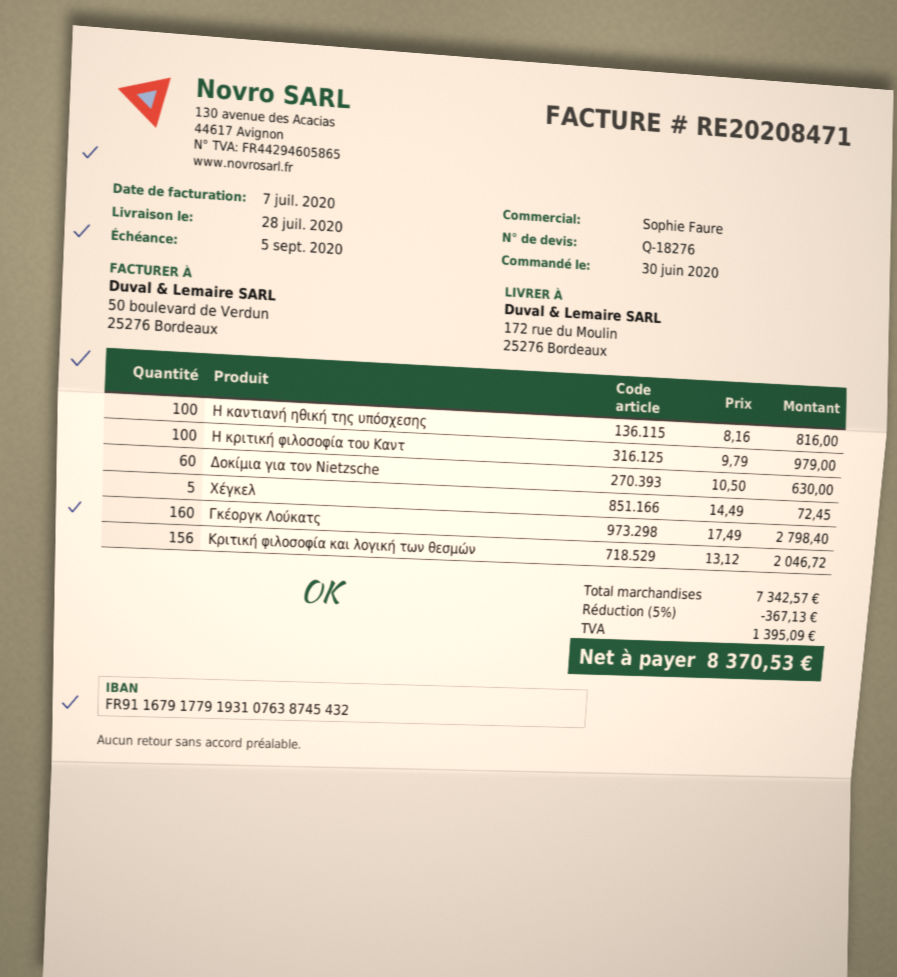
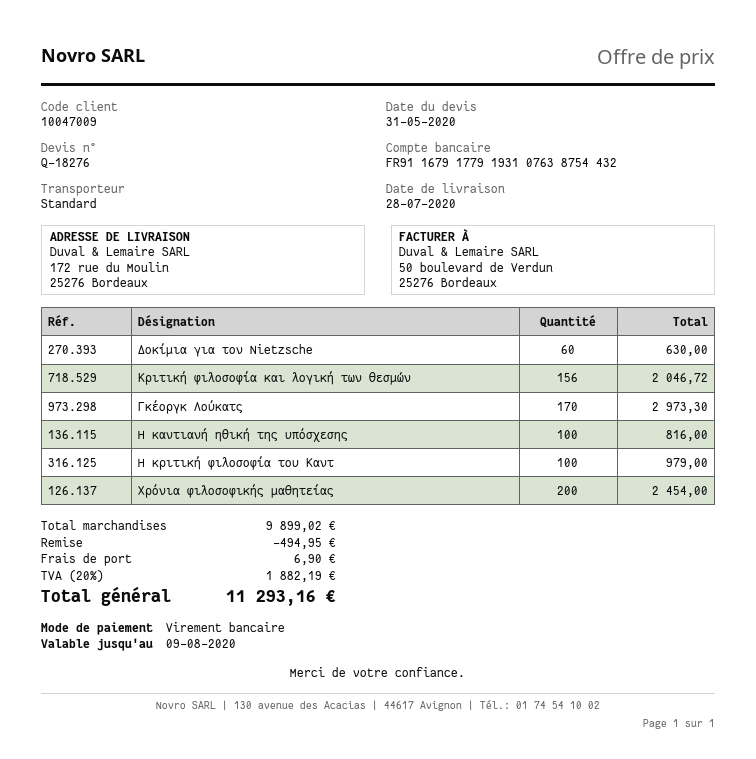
bank account: FR9116791779193107638745432 -> FR9116791779193107638754432
Χέγκελ: 5 for 72.45 -> none
Γκέοργκ Λούκατς: 160 for 2798.40 -> 170 for 2973.30
Χρόνια φιλοσοφικής μαθητείας: none -> 200 for 2454.00
subtotal: 7342.57 -> 9899.02
discount: 367.13 -> 494.95
shipping: none -> 6.90
tax: 1395.09 -> 1882.19
total: 8370.53 -> 11293.16

